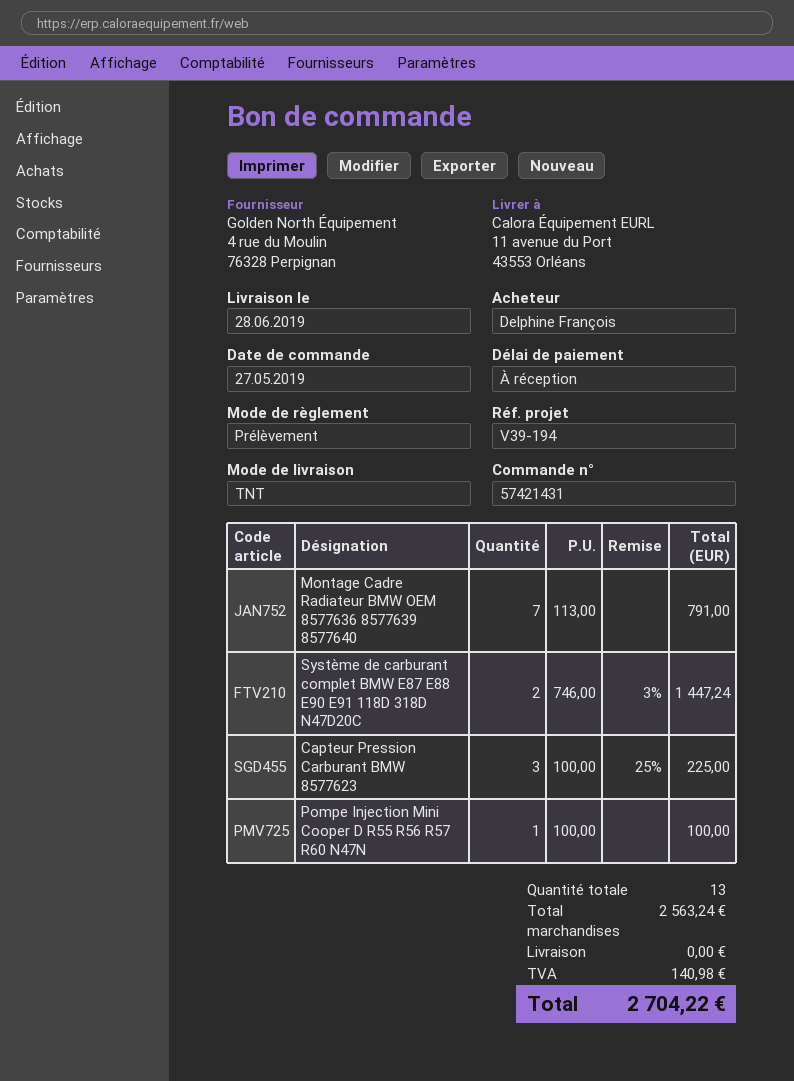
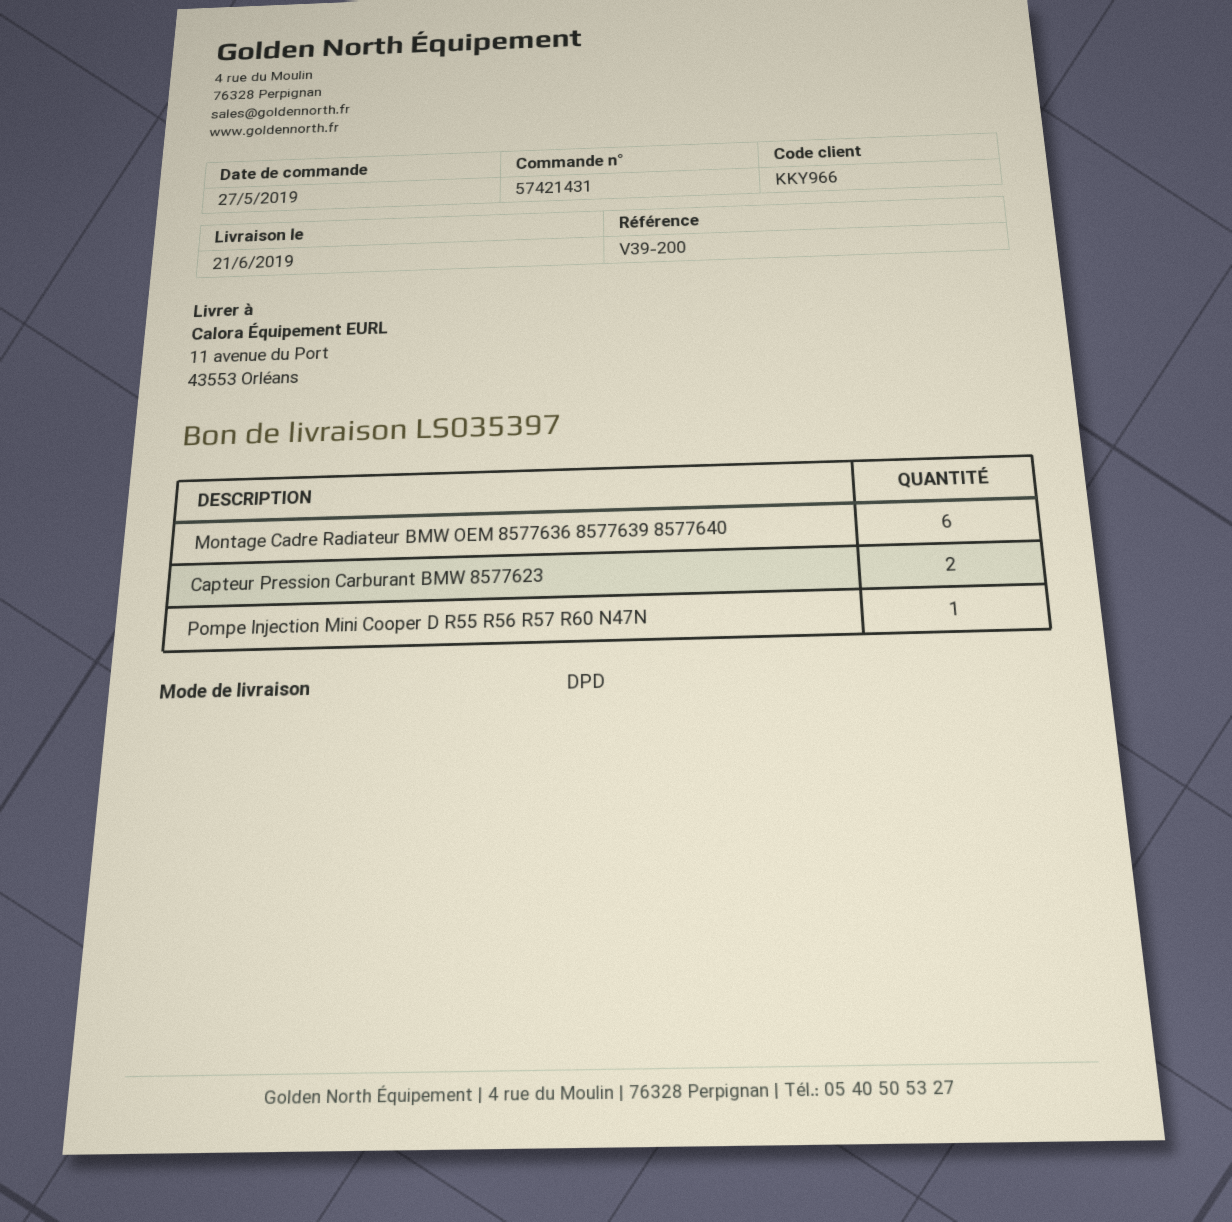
delivery date: 2019-06-28 -> 2019-06-21
reference: V39-194 -> V39-200
shipping method: TNT -> DPD
Montage Cadre Radiateur BMW OEM 8577636 8577639 8577640: 7 -> 6
Système de carburant complet BMW E87 E88 E90 E91 118D 318D N47D20C: 2 -> none
Capteur Pression Carburant BMW 8577623: 3 -> 2

